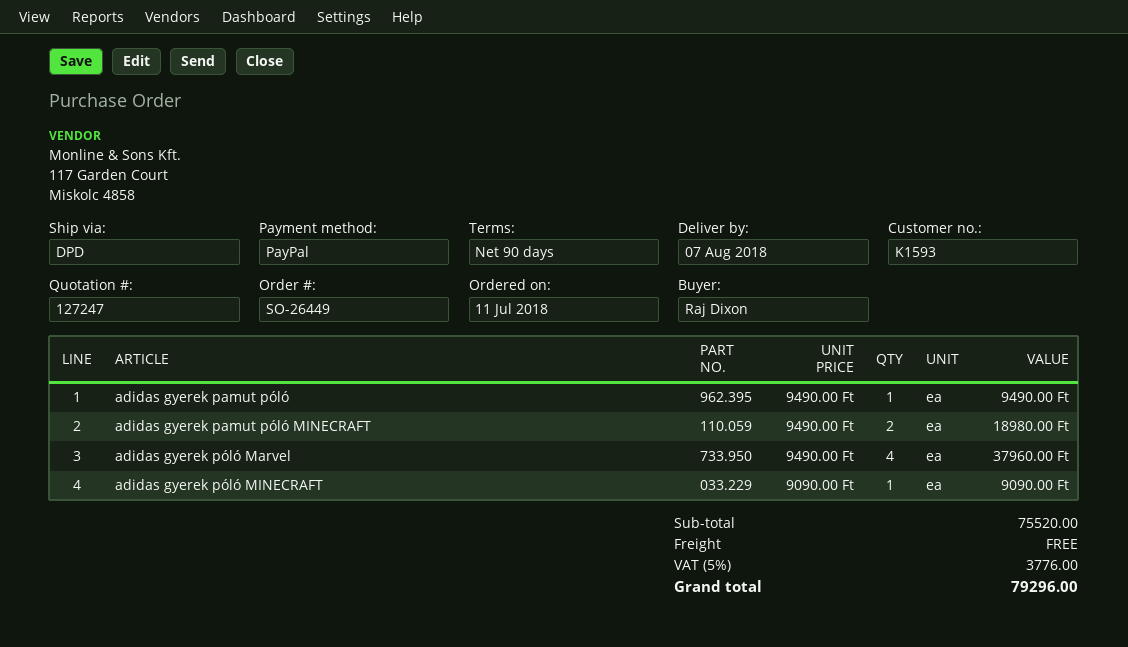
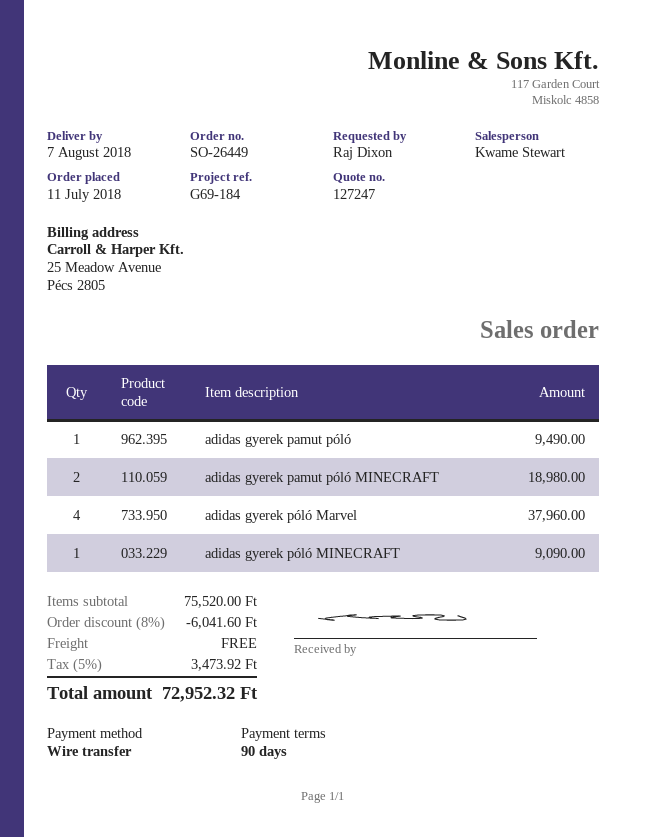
payment method: PayPal -> bank transfer
discount: none -> 8% = 6041.60
tax: 5% = 3776.00 -> 5% = 3473.92
total: 79296.00 -> 72952.32

